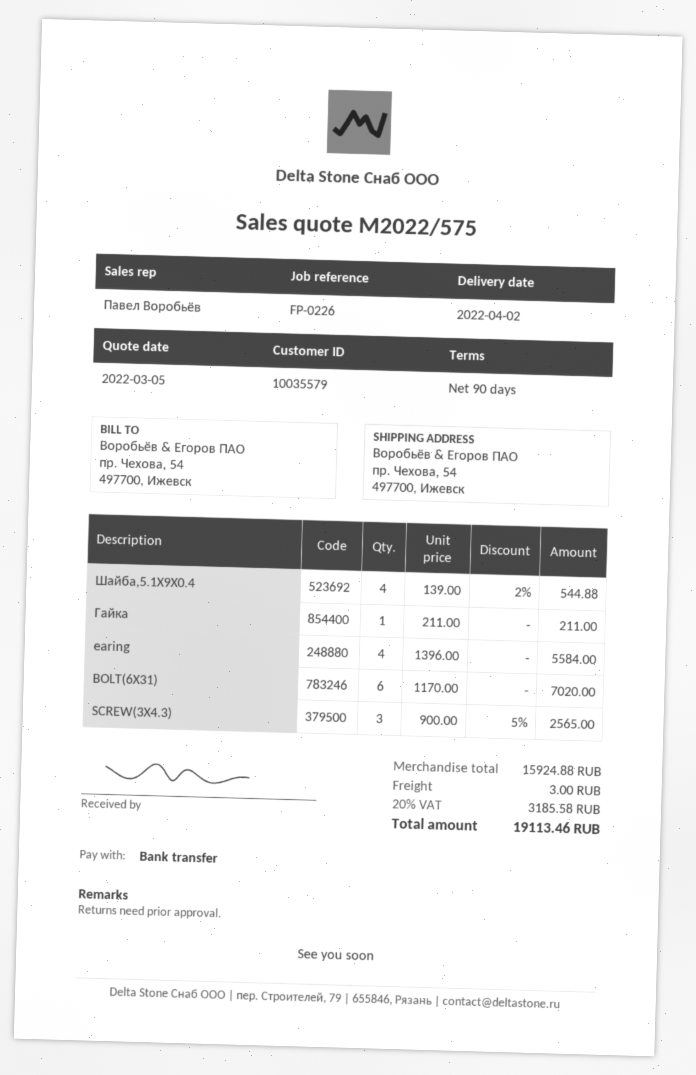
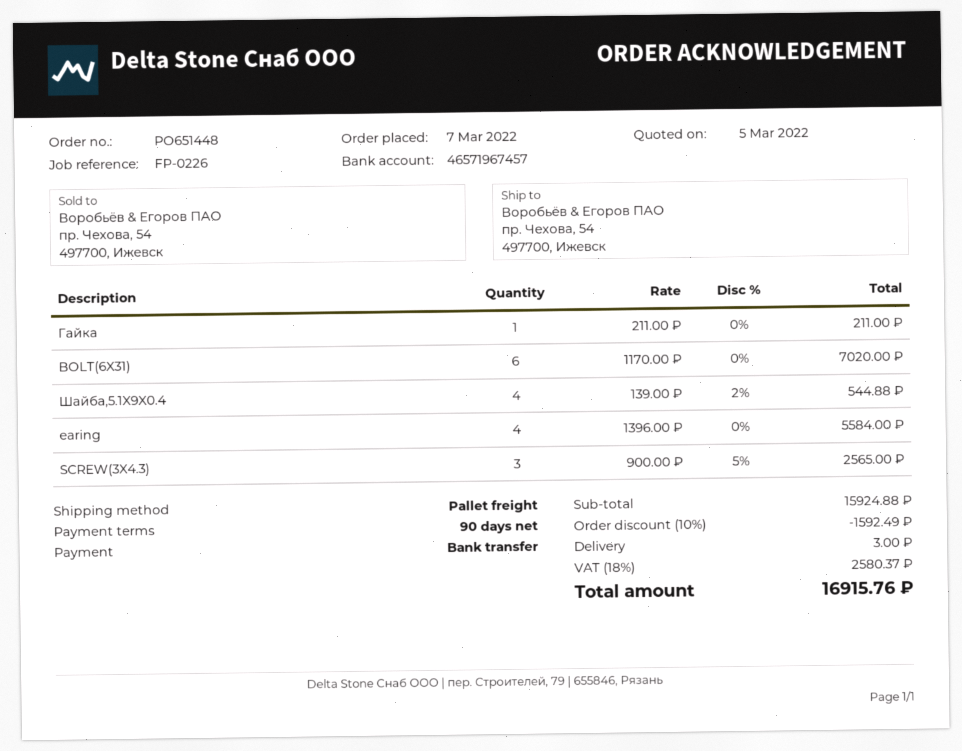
discount: none -> 10% = 1592.49
tax: 20% = 3185.58 -> 18% = 2580.37
total: 19113.46 -> 16915.76

